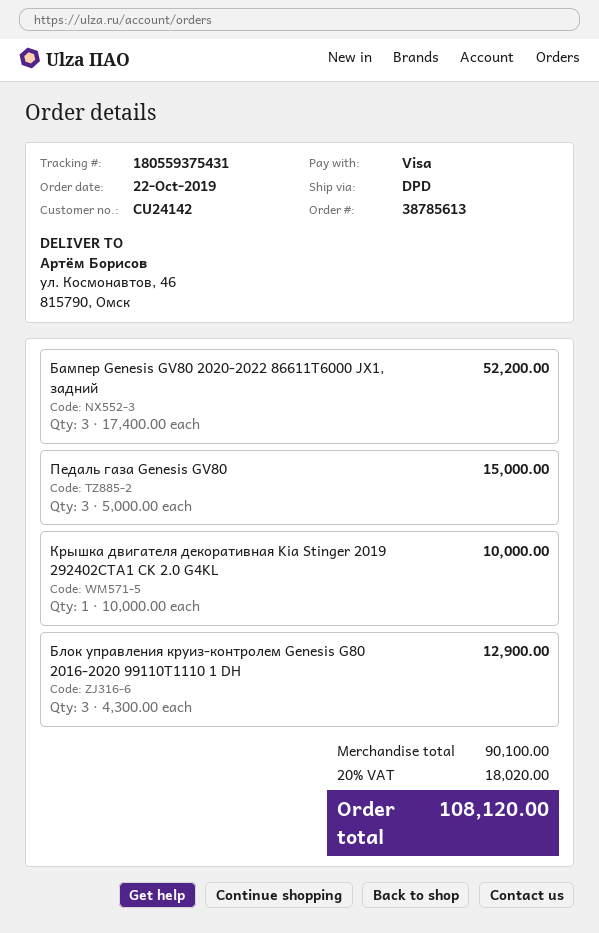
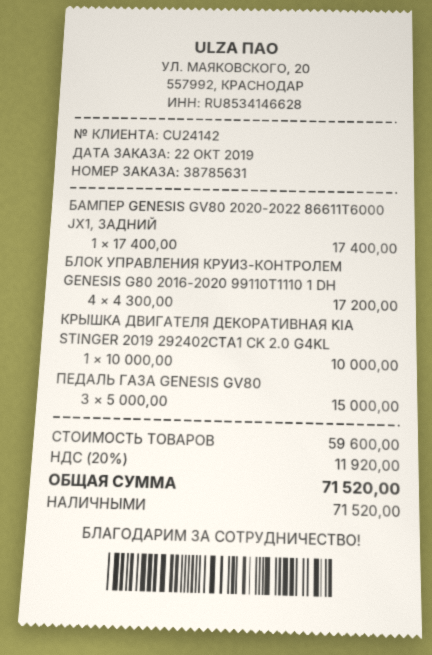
order number: 38785613 -> 38785631
payment method: Visa -> cash
Бампер Genesis GV80 2020-2022 86611T6000 JX1, задний: 3 x 17400.00 = 52200.00 -> 1 x 17400.00 = 17400.00
Блок управления круиз-контролем Genesis G80 2016-2020 99110T1110 1 DH: 3 x 4300.00 = 12900.00 -> 4 x 4300.00 = 17200.00
subtotal: 90100.00 -> 59600.00
tax: 20% = 18020.00 -> 20% = 11920.00
total: 108120.00 -> 71520.00

